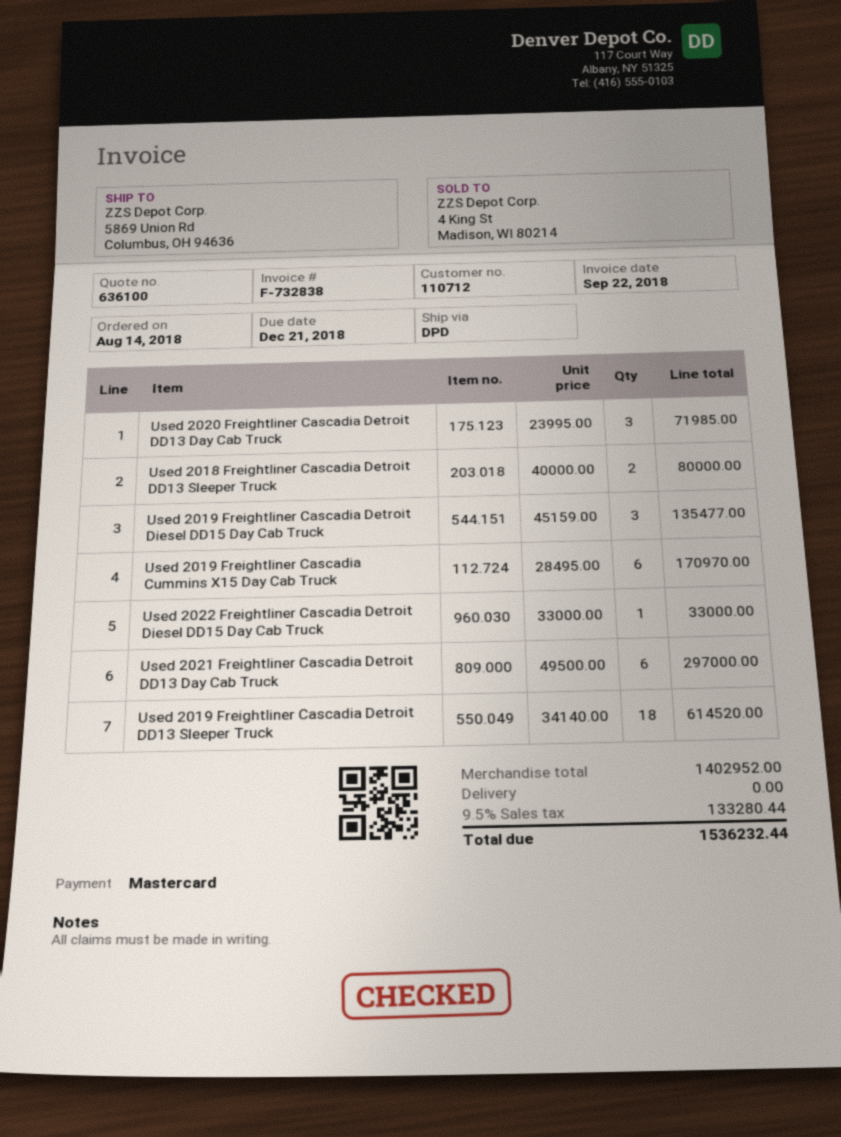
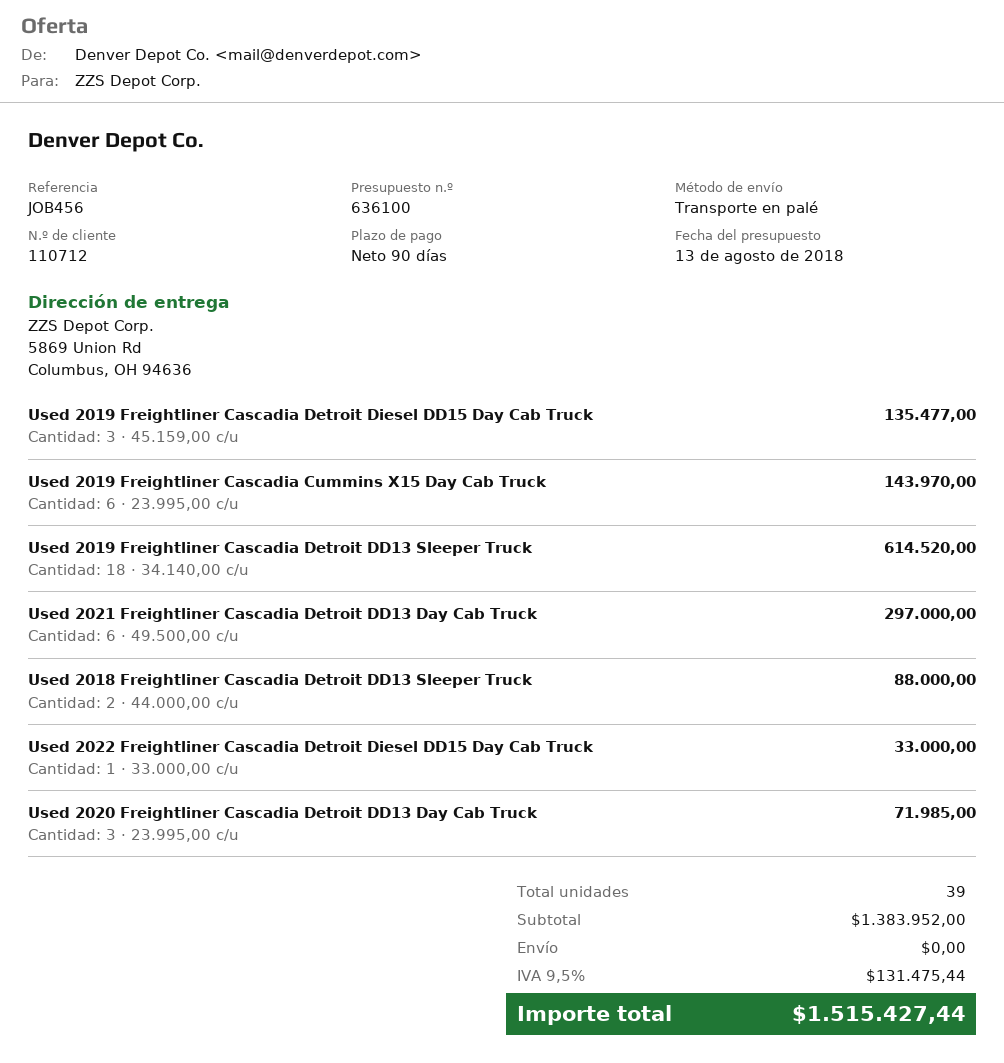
shipping method: DPD -> pallet freight
Used 2018 Freightliner Cascadia Detroit DD13 Sleeper Truck: 2 x 40000.00 = 80000.00 -> 2 x 44000.00 = 88000.00
Used 2019 Freightliner Cascadia Cummins X15 Day Cab Truck: 6 x 28495.00 = 170970.00 -> 6 x 23995.00 = 143970.00
subtotal: 1402952.00 -> 1383952.00
tax: 9.5% = 133280.44 -> 9.5% = 131475.44
total: 1536232.44 -> 1515427.44

